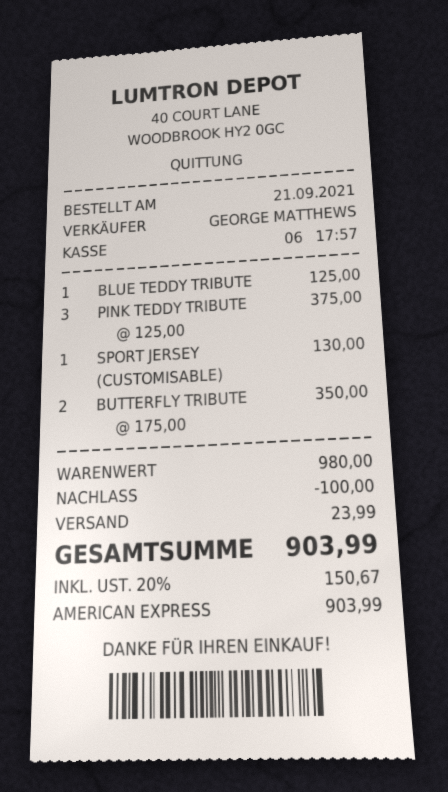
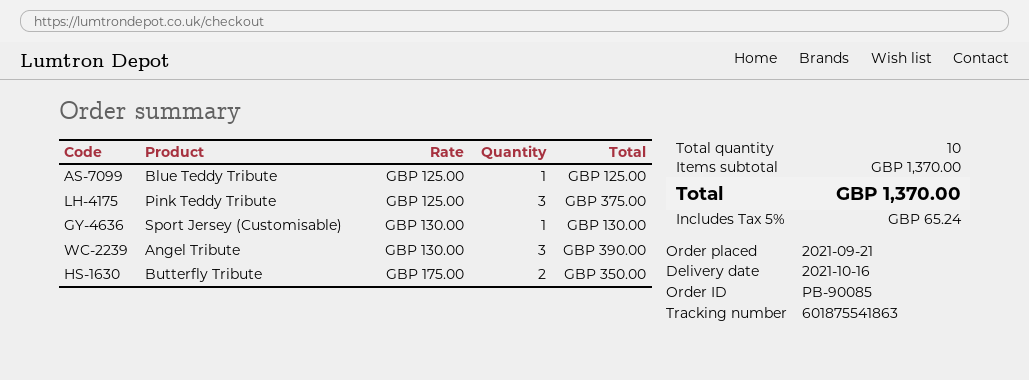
Angel Tribute: none -> 3 x 130.00 = 390.00
subtotal: 980.00 -> 1370.00
discount: 100.00 -> none
shipping: 23.99 -> none
tax: 20% = 150.67 -> 5% = 65.24
total: 903.99 -> 1370.00

